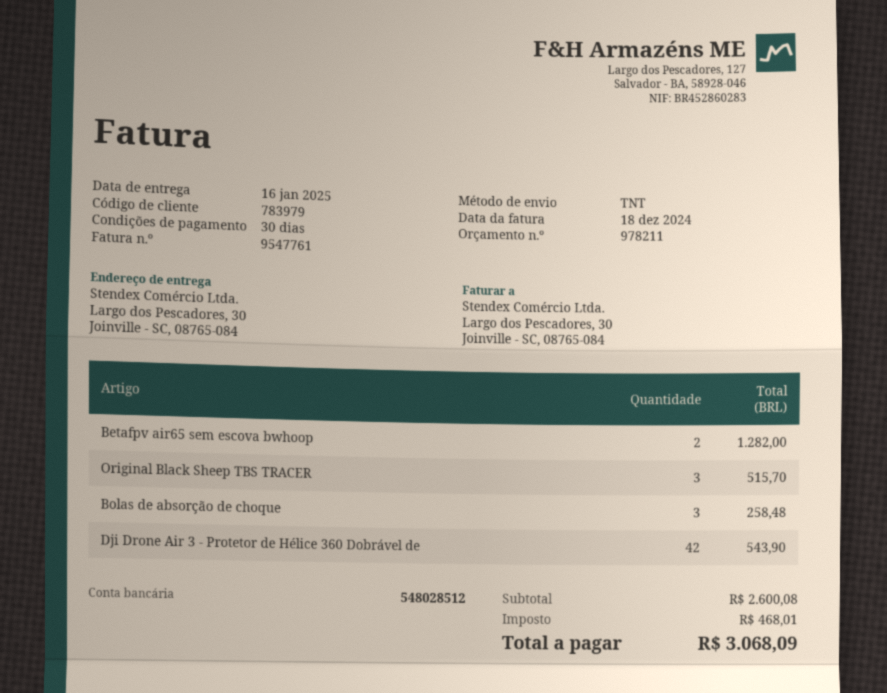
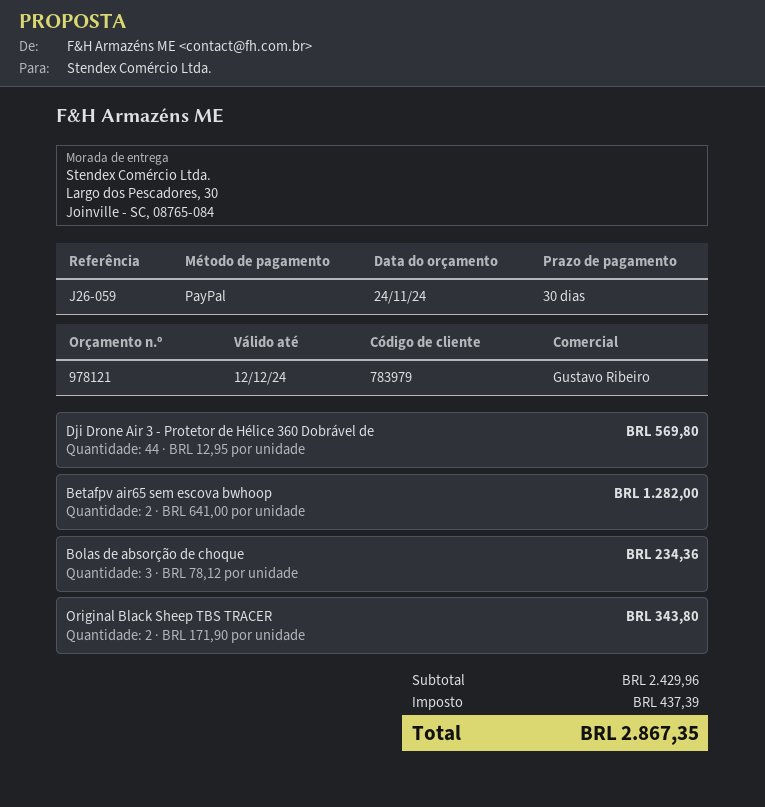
quote number: 978211 -> 978121
Original Black Sheep TBS TRACER: 3 for 515.70 -> 2 for 343.80
Bolas de absorção de choque: 3 for 258.48 -> 3 for 234.36
Dji Drone Air 3 - Protetor de Hélice 360 Dobrável de: 42 for 543.90 -> 44 for 569.80
subtotal: 2600.08 -> 2429.96
tax: 468.01 -> 437.39
total: 3068.09 -> 2867.35

